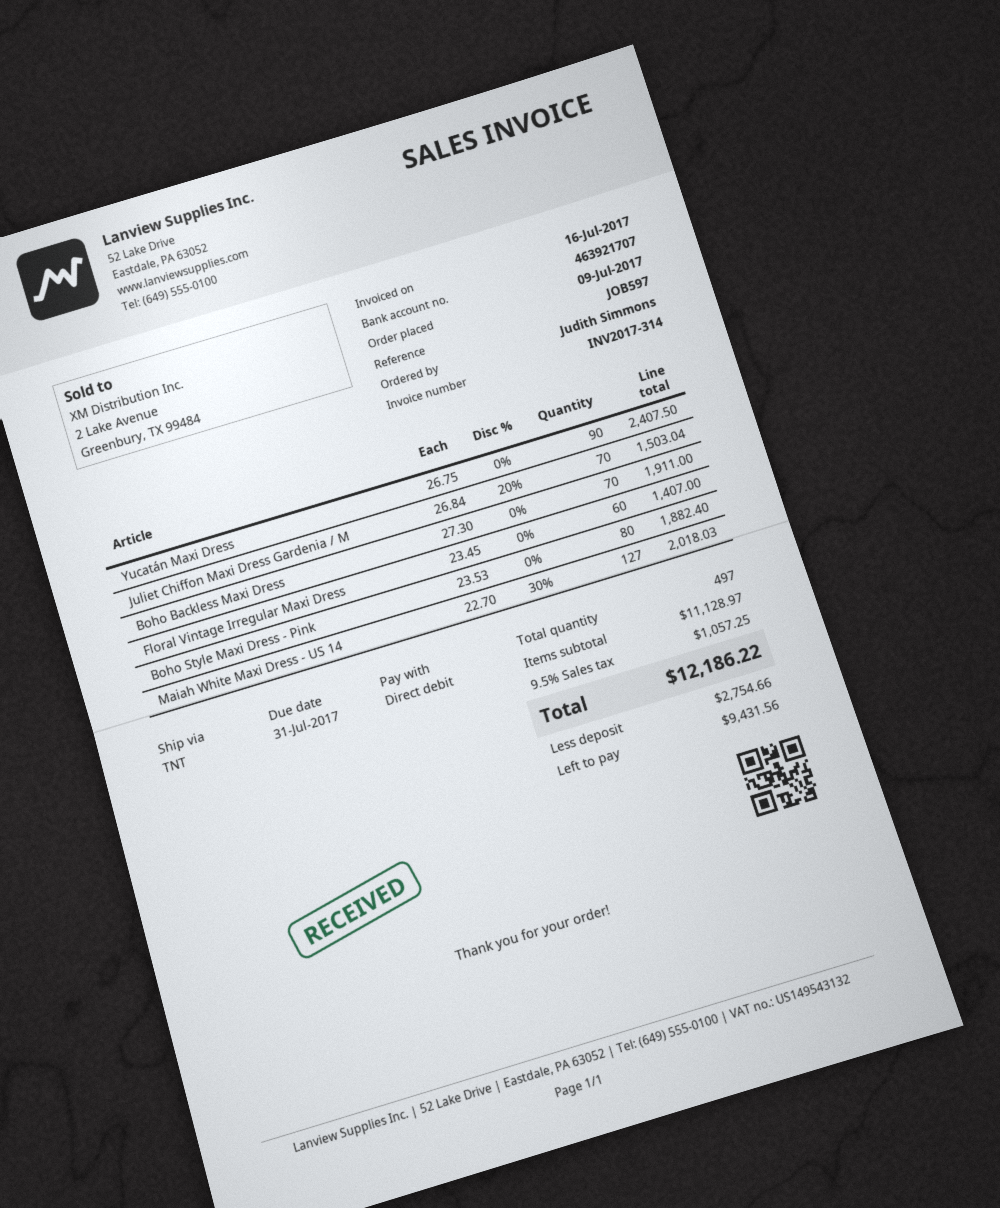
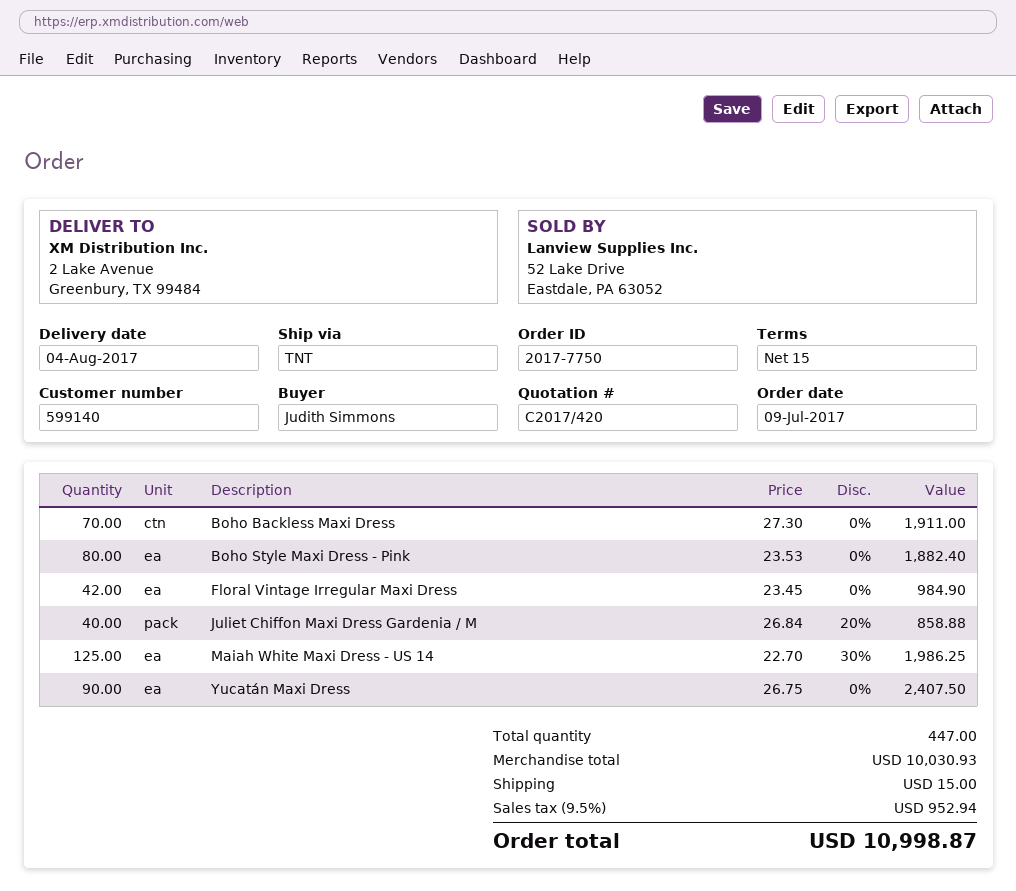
Juliet Chiffon Maxi Dress Gardenia / M: 70 x 26.84 - 20% = 1503.04 -> 40 x 26.84 - 20% = 858.88
Floral Vintage Irregular Maxi Dress: 60 x 23.45 = 1407.00 -> 42 x 23.45 = 984.90
Maiah White Maxi Dress - US 14: 127 x 22.70 - 30% = 2018.03 -> 125 x 22.70 - 30% = 1986.25
total quantity: 497 -> 447
subtotal: 11128.97 -> 10030.93
shipping: none -> 15.00
tax: 9.5% = 1057.25 -> 9.5% = 952.94
total: 12186.22 -> 10998.87

